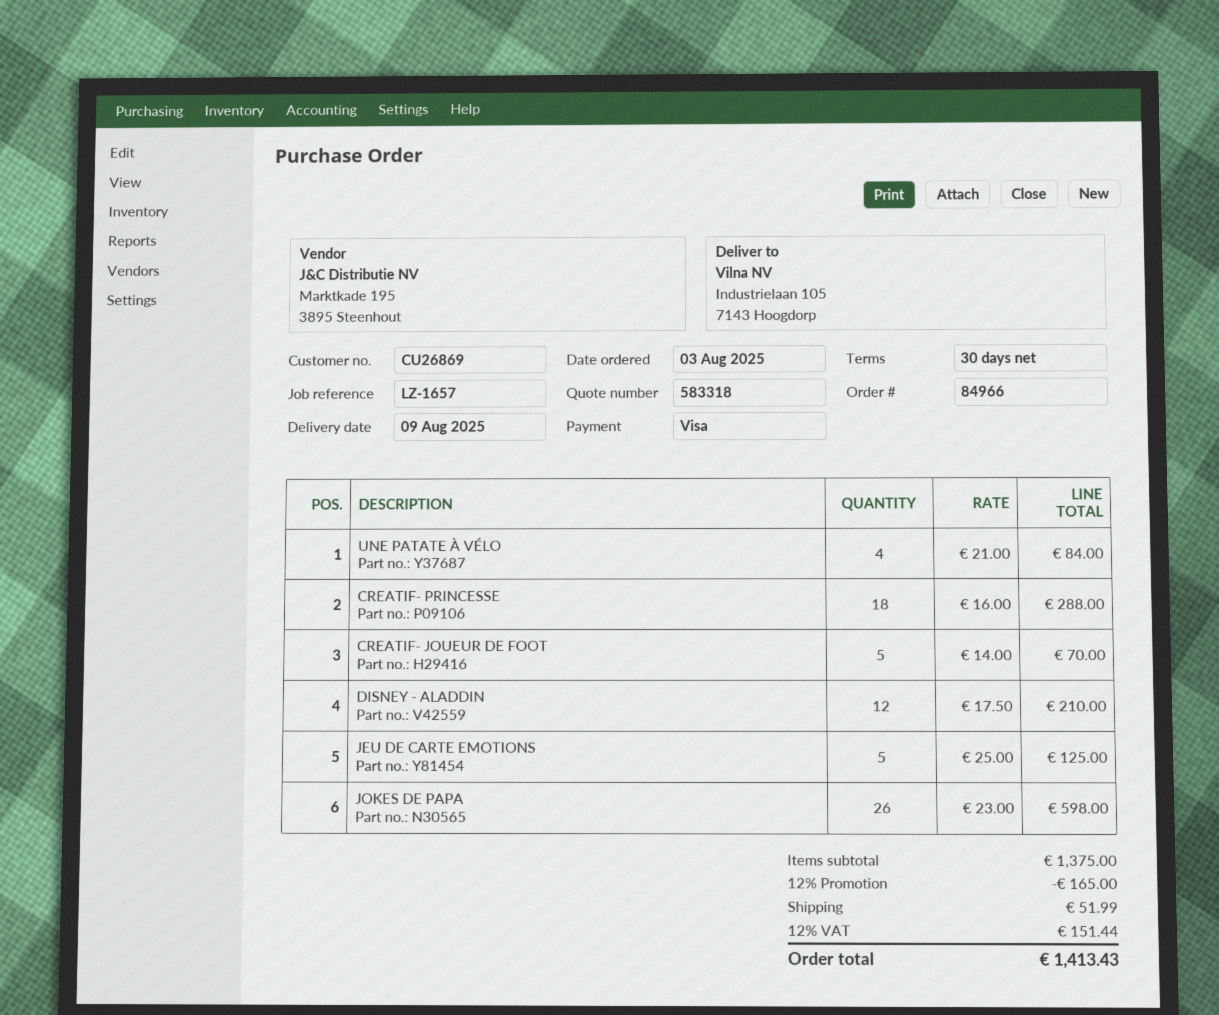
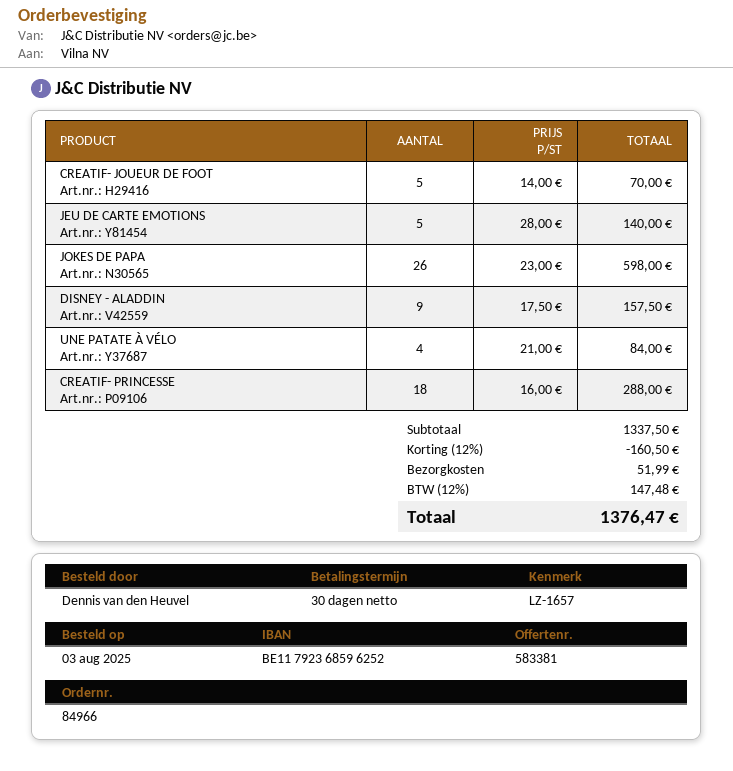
quote number: 583318 -> 583381
DISNEY - ALADDIN: 12 x 17.50 = 210.00 -> 9 x 17.50 = 157.50
JEU DE CARTE EMOTIONS: 5 x 25.00 = 125.00 -> 5 x 28.00 = 140.00
subtotal: 1375.00 -> 1337.50
discount: 12% = 165.00 -> 12% = 160.50
tax: 12% = 151.44 -> 12% = 147.48
total: 1413.43 -> 1376.47

